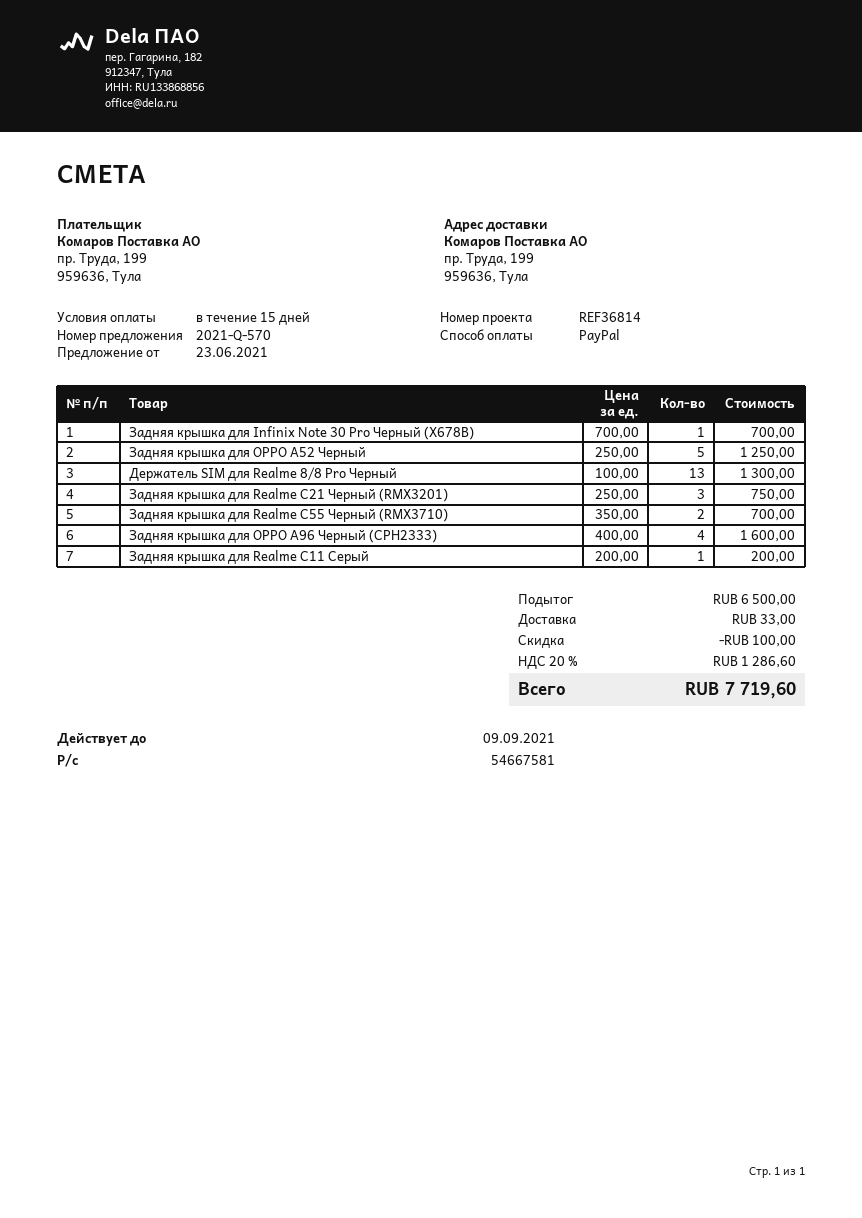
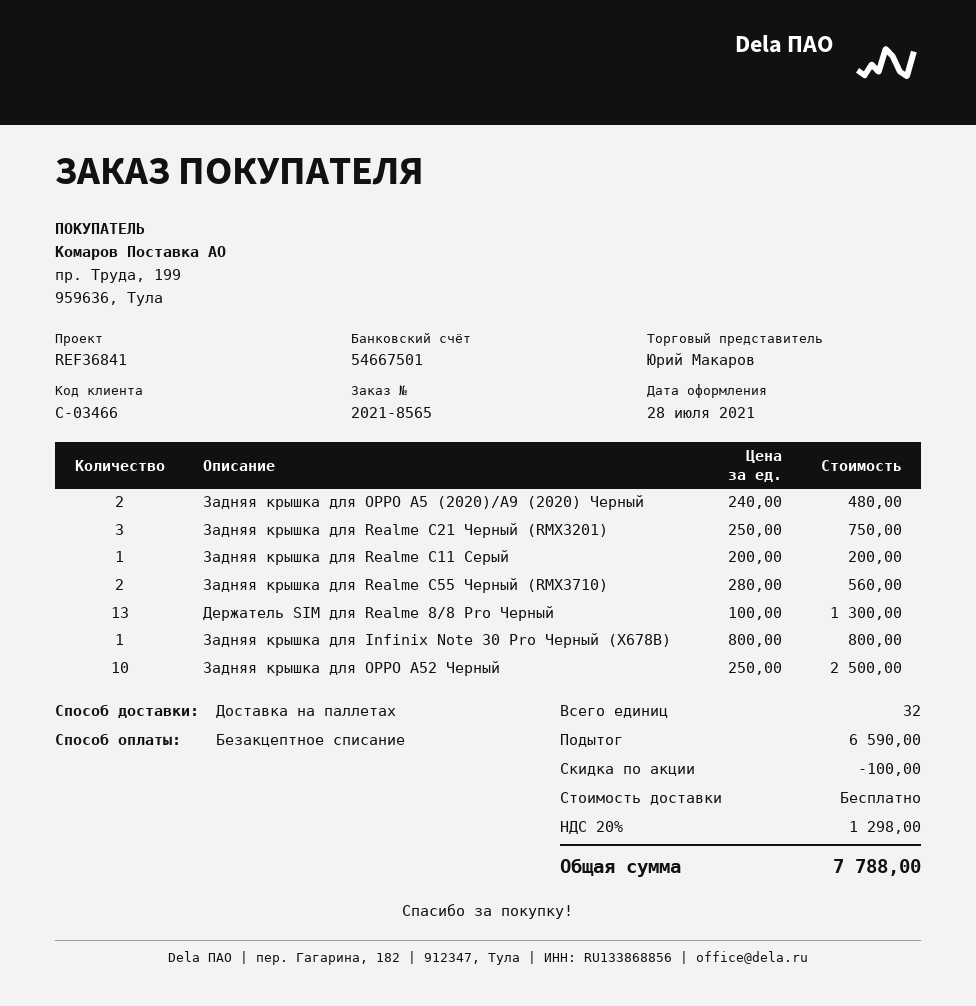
reference: REF36814 -> REF36841
payment method: PayPal -> direct debit
bank account: 54667581 -> 54667501
Задняя крышка для Infinix Note 30 Pro Черный (X678B): 1 x 700.00 = 700.00 -> 1 x 800.00 = 800.00
Задняя крышка для OPPO A52 Черный: 5 x 250.00 = 1250.00 -> 10 x 250.00 = 2500.00
Задняя крышка для Realme C55 Черный (RMX3710): 2 x 350.00 = 700.00 -> 2 x 280.00 = 560.00
Задняя крышка для OPPO A96 Черный (CPH2333): 4 x 400.00 = 1600.00 -> none
Задняя крышка для OPPO A5 (2020)/A9 (2020) Черный: none -> 2 x 240.00 = 480.00
subtotal: 6500.00 -> 6590.00
shipping: 33.00 -> 0.00
tax: 20% = 1286.60 -> 20% = 1298.00
total: 7719.60 -> 7788.00

